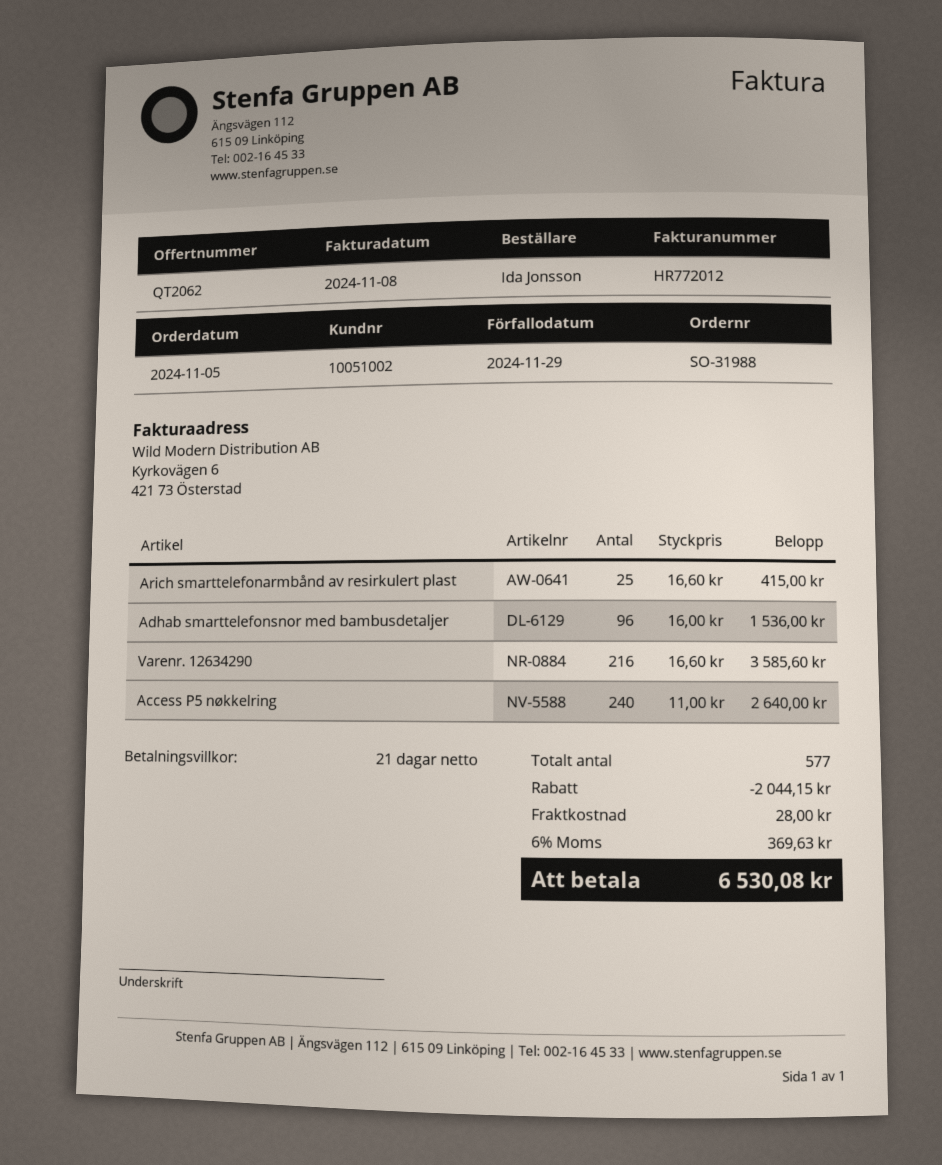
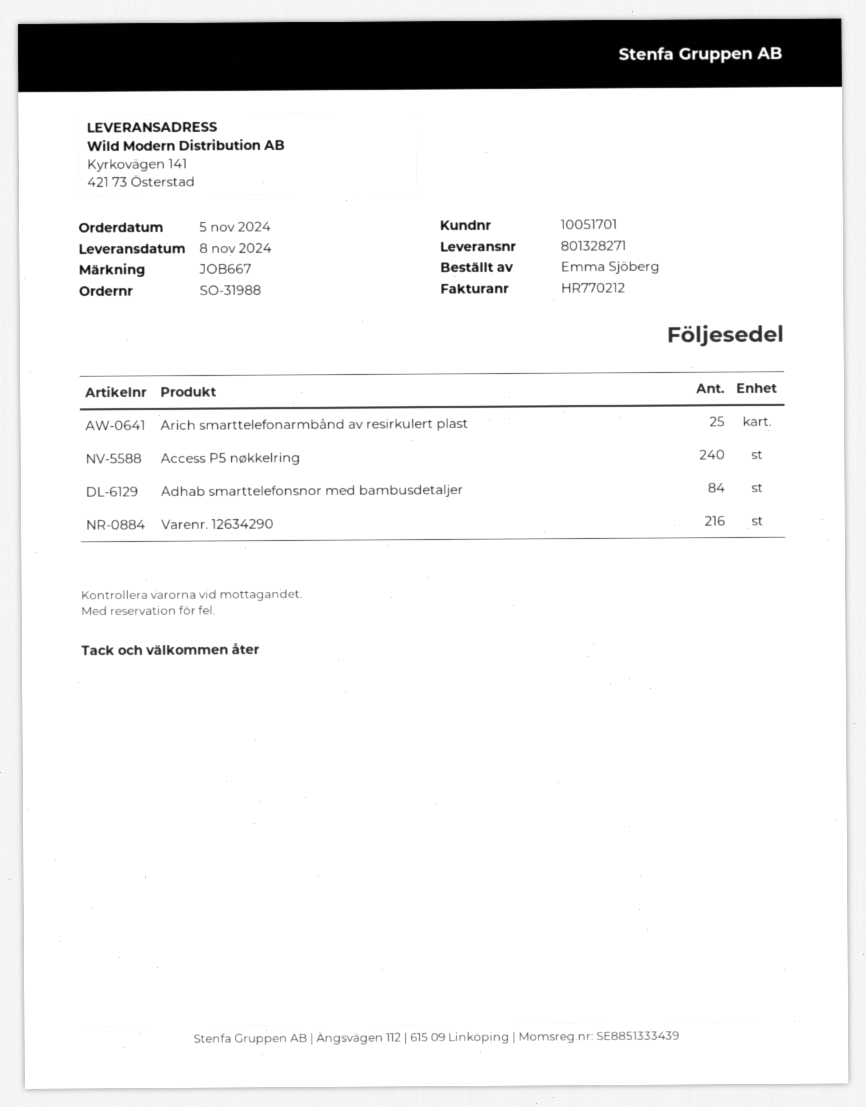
invoice number: HR772012 -> HR770212
customer number: 10051002 -> 10051701
ordered by: Ida Jonsson -> Emma Sjöberg
Adhab smarttelefonsnor med bambusdetaljer: 96 -> 84

